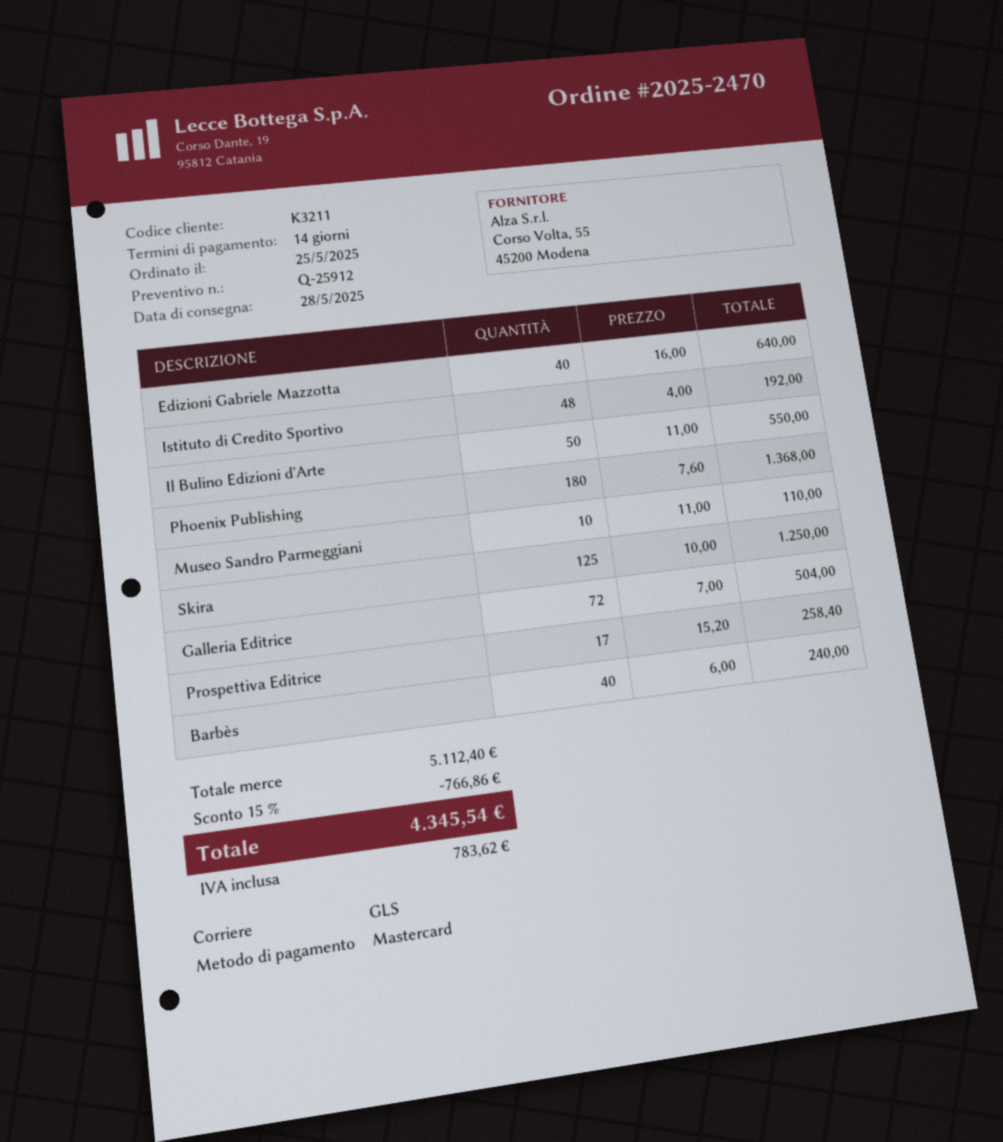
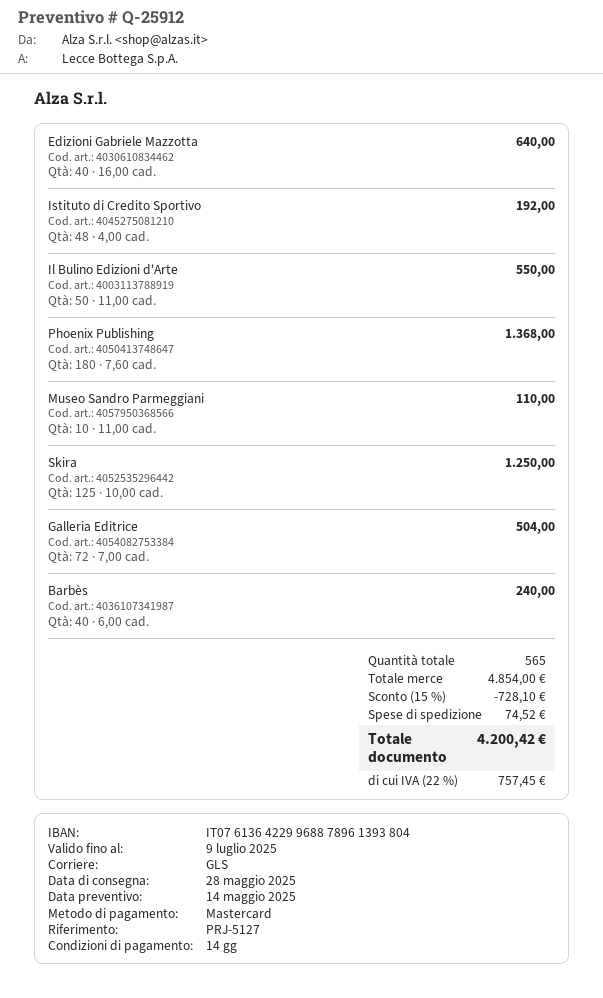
Prospettiva Editrice: 17 x 15.20 = 258.40 -> none
subtotal: 5112.40 -> 4854.00
discount: 15% = 766.86 -> 15% = 728.10
shipping: none -> 74.52
tax: 783.62 -> 757.45
total: 4345.54 -> 4200.42

